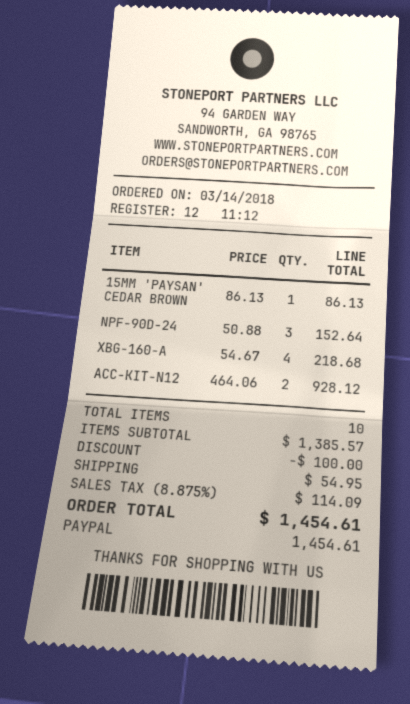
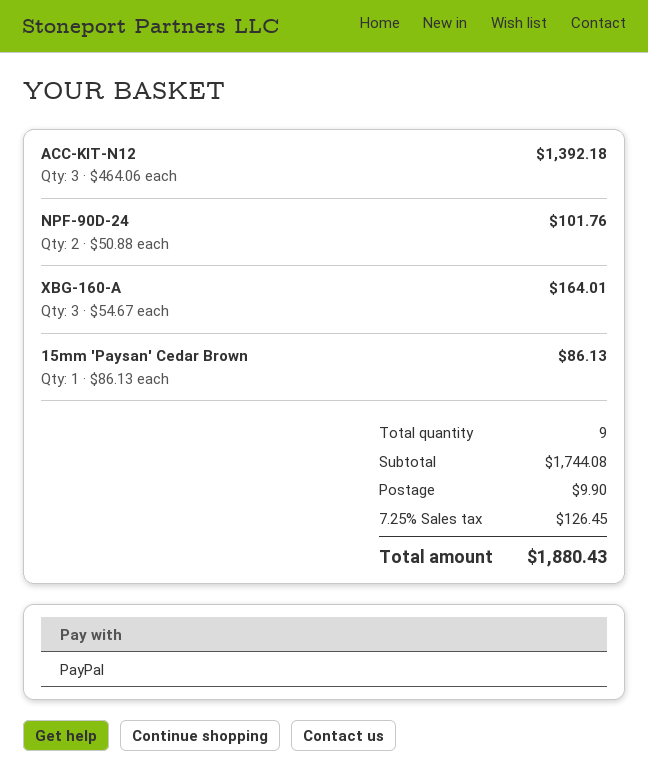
NPF-90D-24: 3 x 50.88 = 152.64 -> 2 x 50.88 = 101.76
XBG-160-A: 4 x 54.67 = 218.68 -> 3 x 54.67 = 164.01
ACC-KIT-N12: 2 x 464.06 = 928.12 -> 3 x 464.06 = 1392.18
total quantity: 10 -> 9
subtotal: 1385.57 -> 1744.08
discount: 100.00 -> none
shipping: 54.95 -> 9.90
tax: 8.875% = 114.09 -> 7.25% = 126.45
total: 1454.61 -> 1880.43

